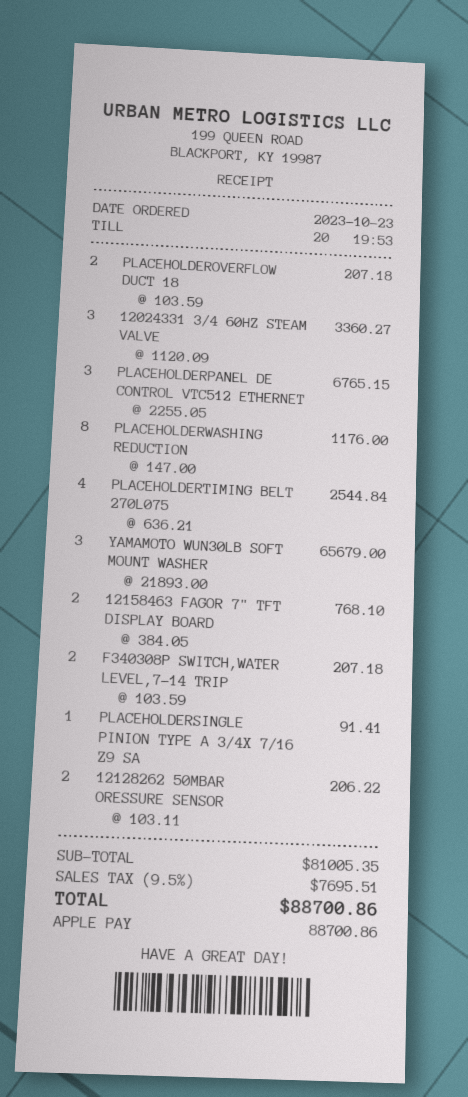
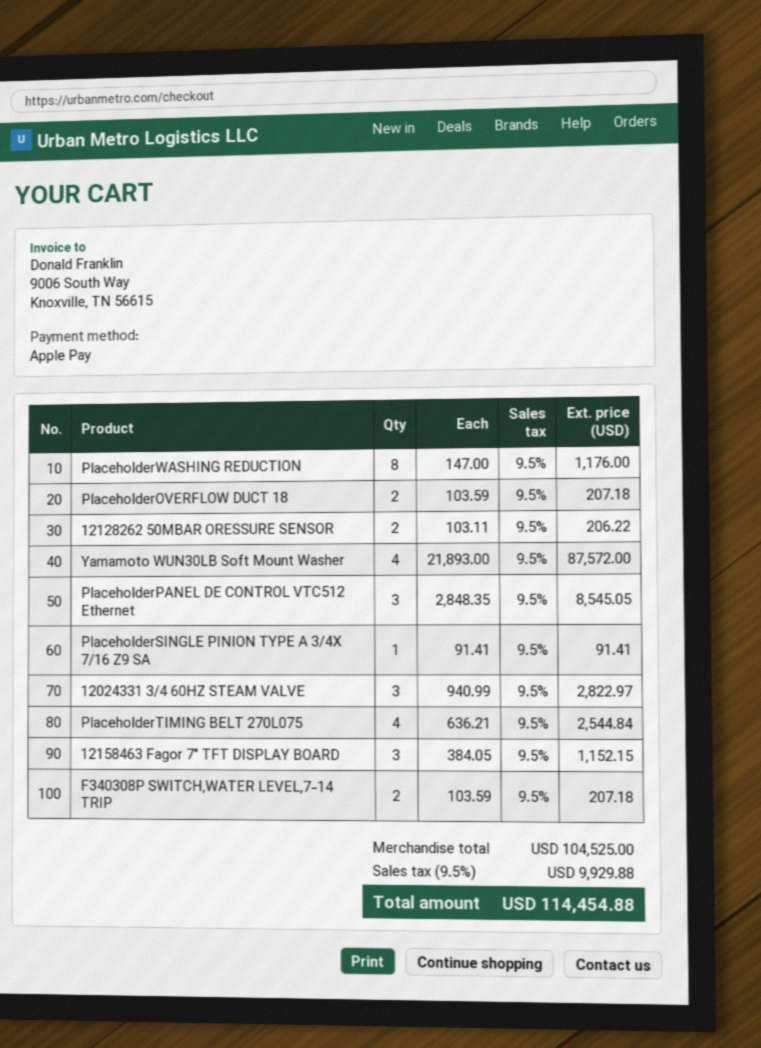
12024331 3/4 60HZ STEAM VALVE: 3 x 1120.09 = 3360.27 -> 3 x 940.99 = 2822.97
PLACEHOLDERPANEL DE CONTROL VTC512 ETHERNET: 3 x 2255.05 = 6765.15 -> 3 x 2848.35 = 8545.05
YAMAMOTO WUN30LB SOFT MOUNT WASHER: 3 x 21893.00 = 65679.00 -> 4 x 21893.00 = 87572.00
12158463 FAGOR 7" TFT DISPLAY BOARD: 2 x 384.05 = 768.10 -> 3 x 384.05 = 1152.15
subtotal: 81005.35 -> 104525.00
tax: 9.5% = 7695.51 -> 9.5% = 9929.88
total: 88700.86 -> 114454.88

